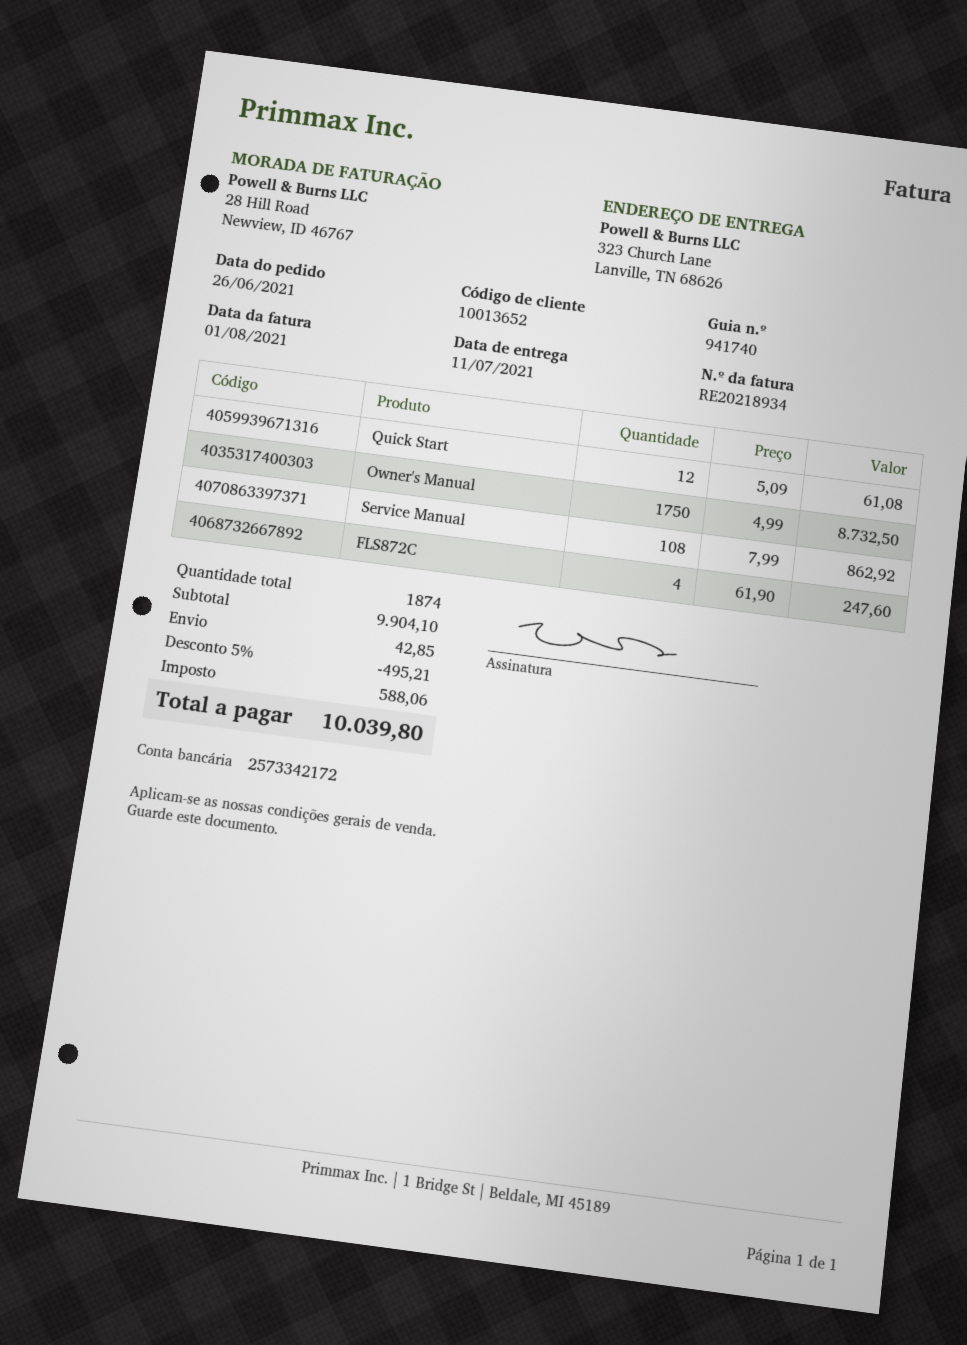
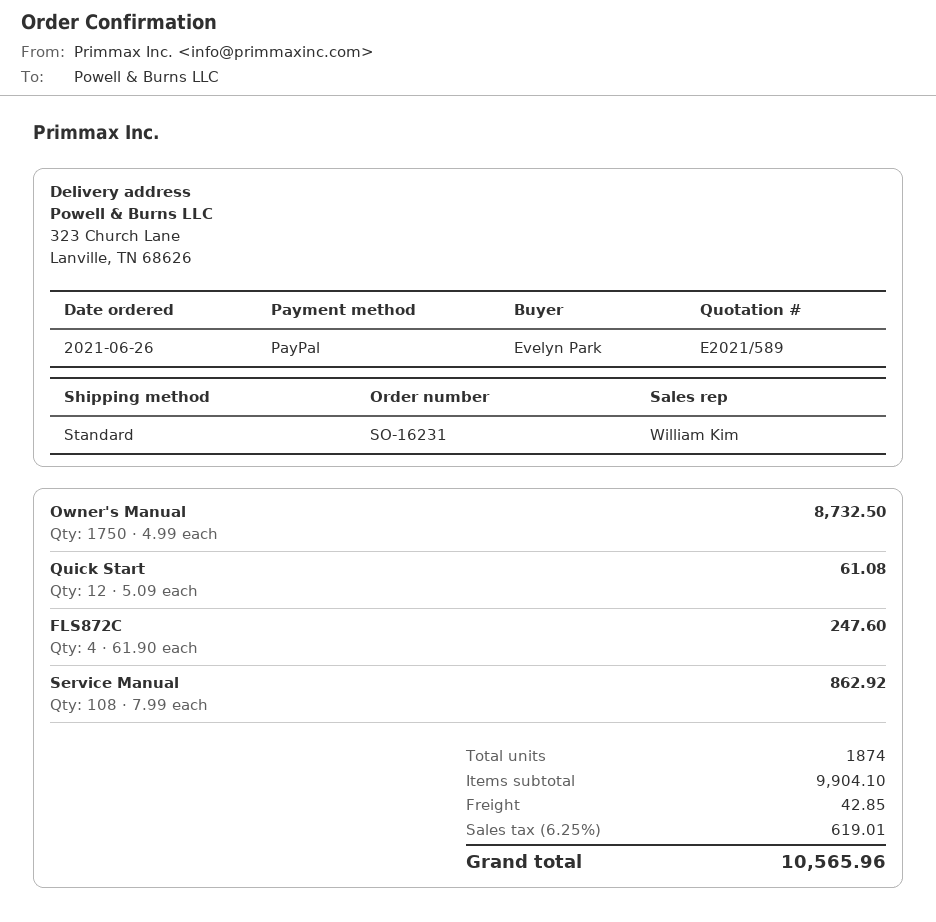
discount: 5% = 495.21 -> none
tax: 588.06 -> 619.01
total: 10039.80 -> 10565.96

